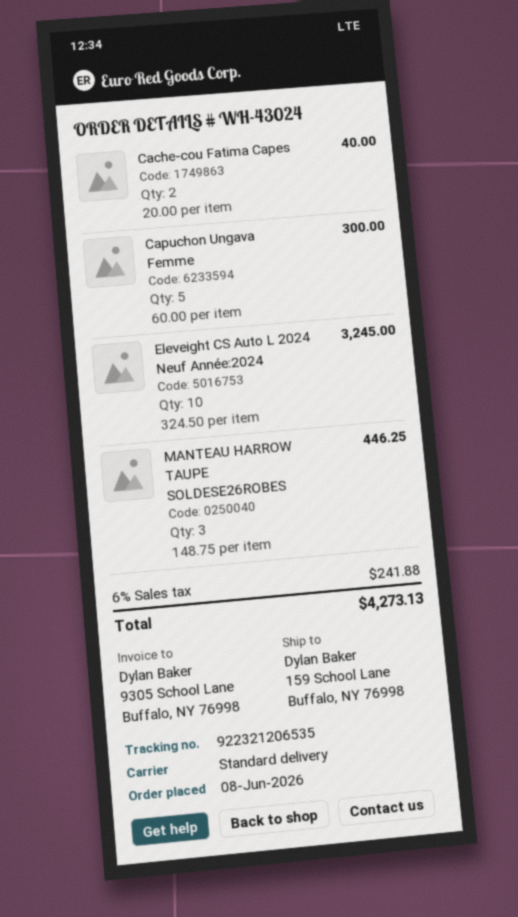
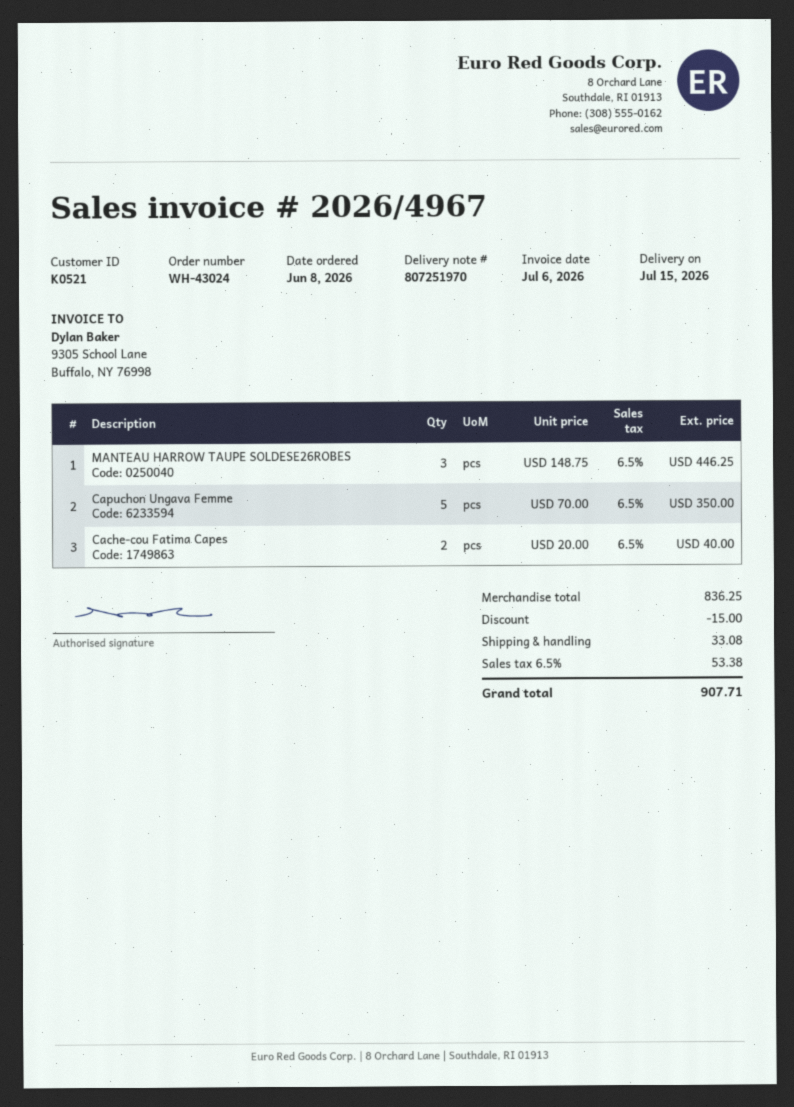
Capuchon Ungava Femme: 5 x 60.00 = 300.00 -> 5 x 70.00 = 350.00
Eleveight CS Auto L 2024 Neuf Année:2024: 10 x 324.50 = 3245.00 -> none
discount: none -> 15.00
shipping: none -> 33.08
tax: 6% = 241.88 -> 6.5% = 53.38
total: 4273.13 -> 907.71

